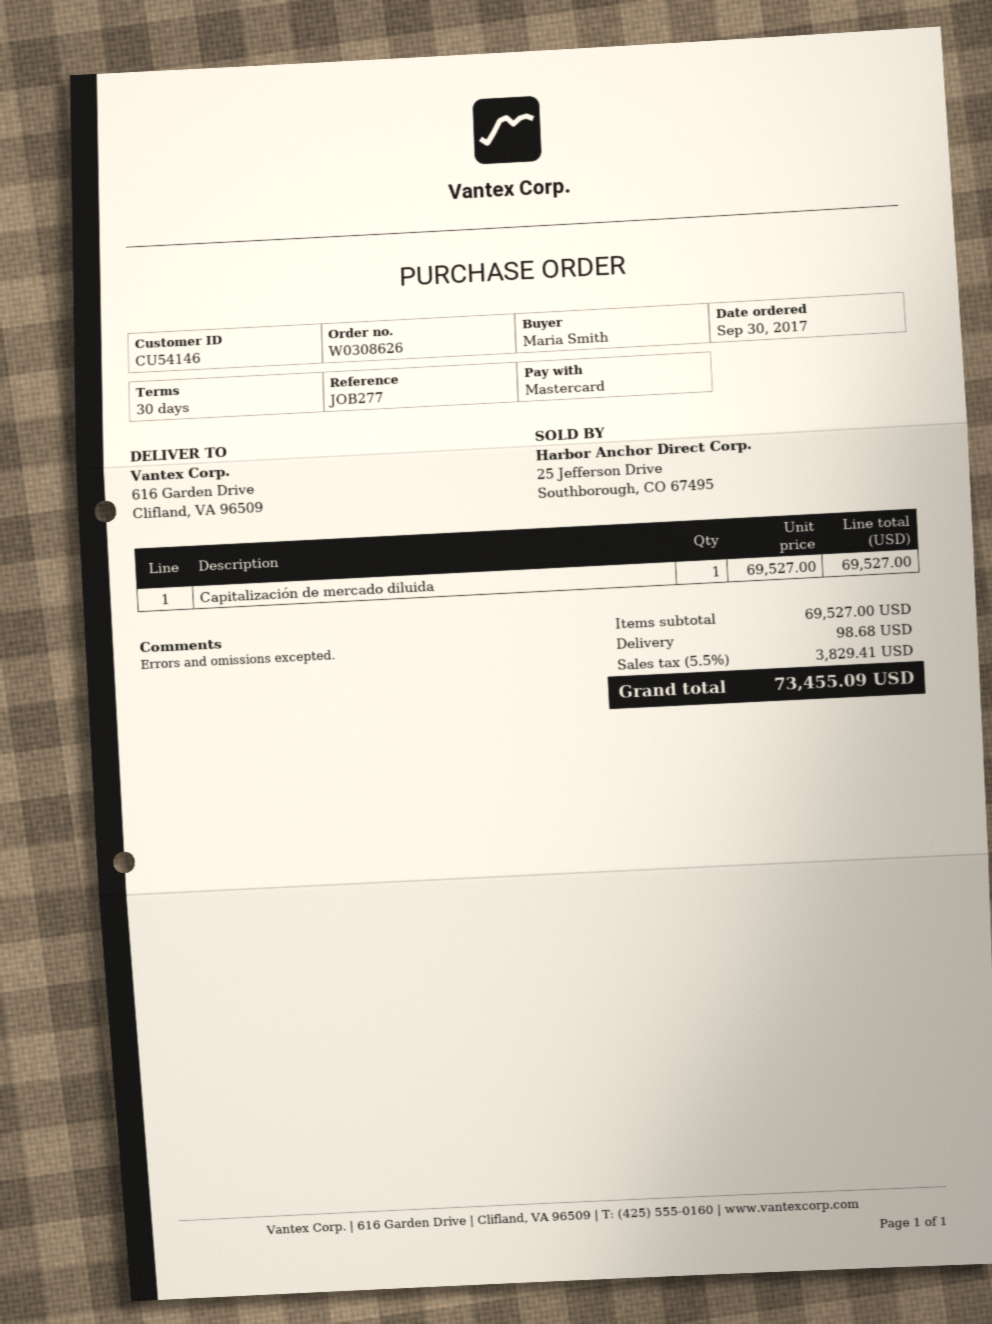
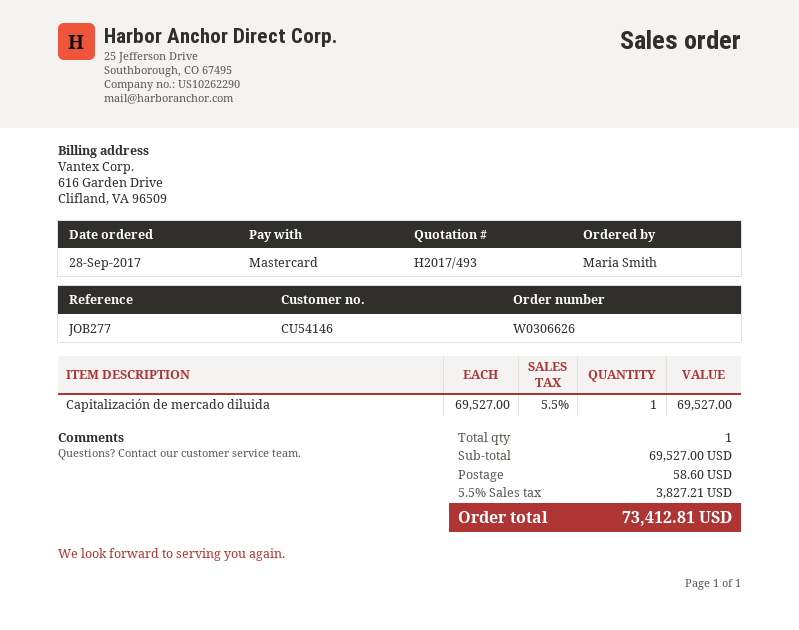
order number: W0308626 -> W0306626
order date: 2017-09-30 -> 2017-09-28
shipping: 98.68 -> 58.60
tax: 5.5% = 3829.41 -> 5.5% = 3827.21
total: 73455.09 -> 73412.81

